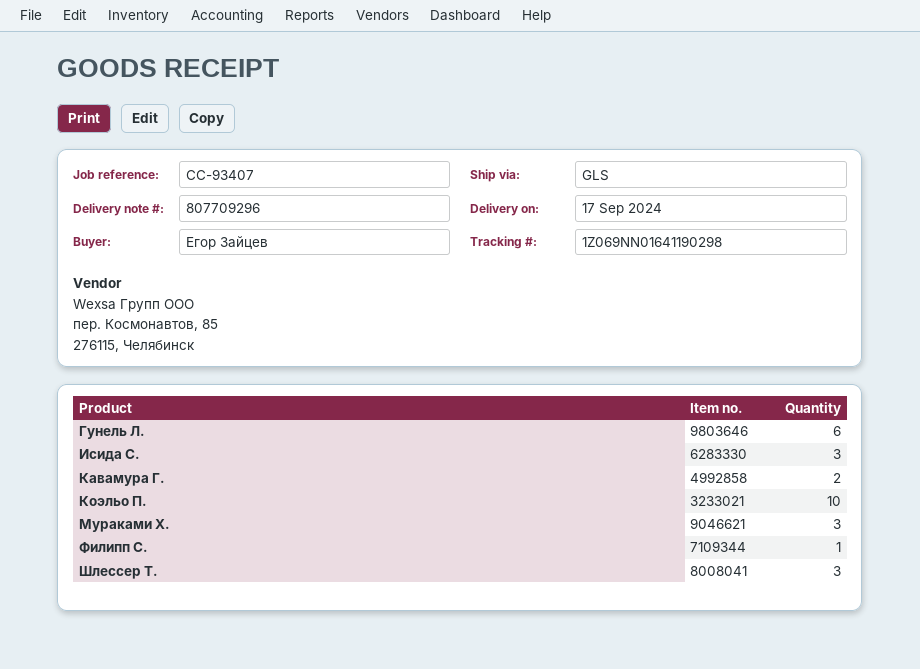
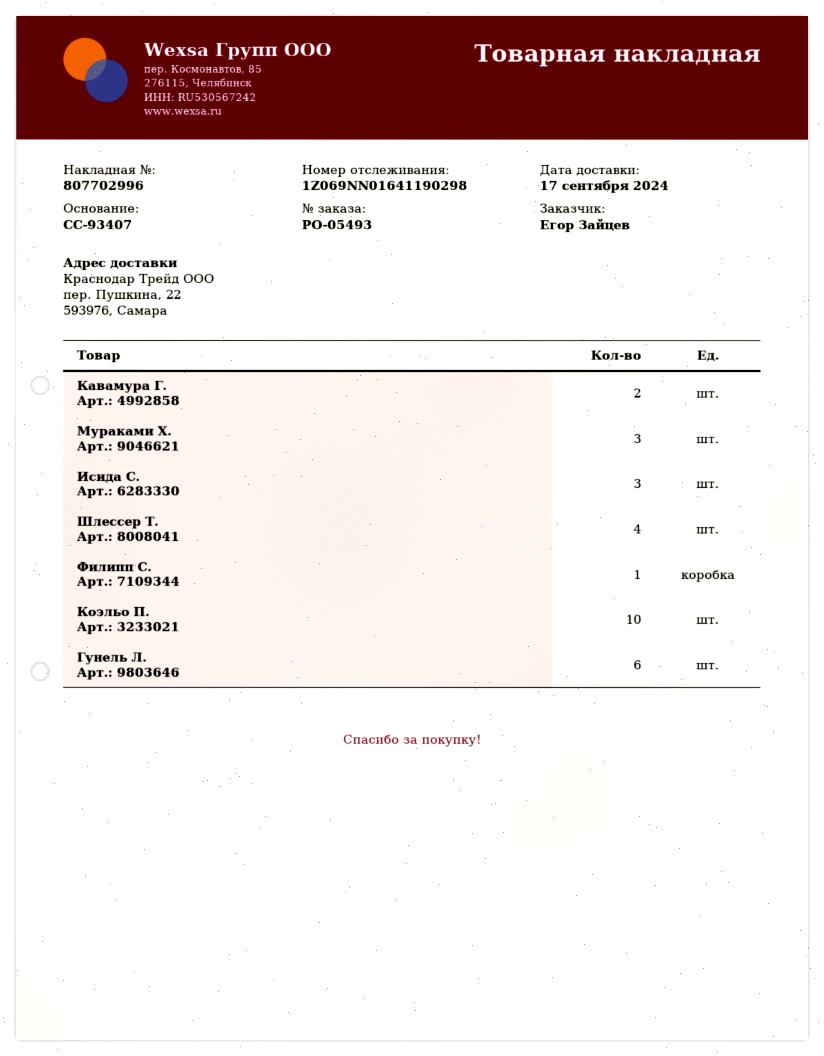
delivery note number: 807709296 -> 807702996
Шлессер Т.: 3 -> 4

